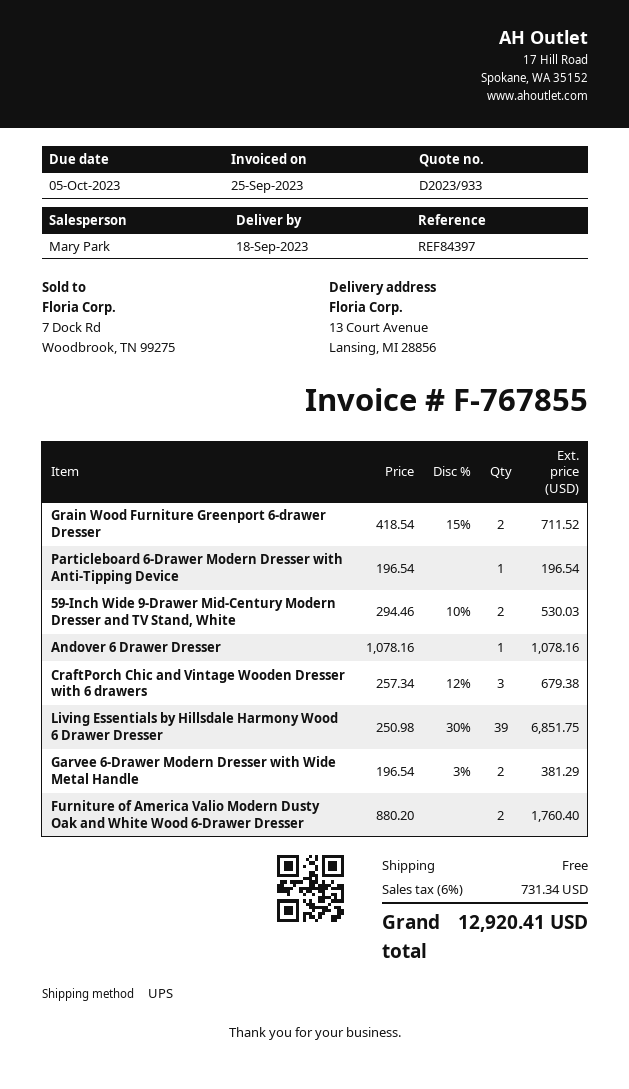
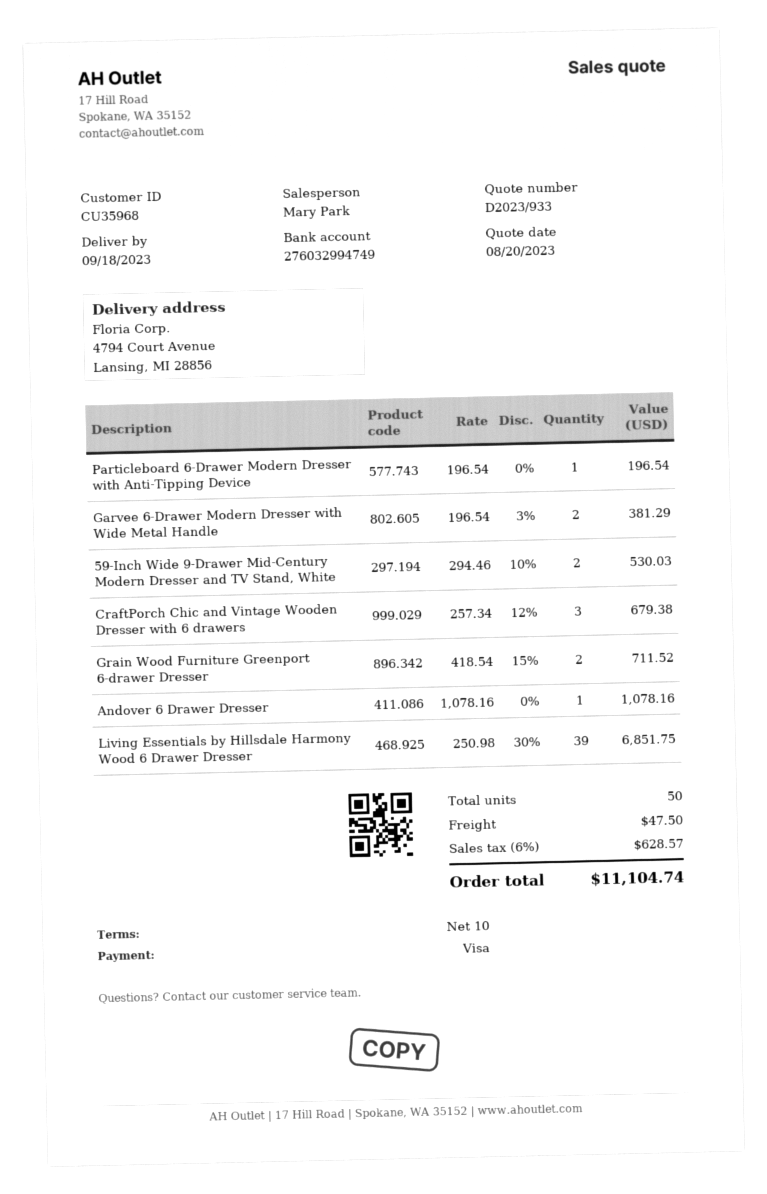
ship to: 13 Court Avenue, Lansing, MI 28856 -> 4794 Court Avenue, Lansing, MI 28856
Furniture of America Valio Modern Dusty Oak and White Wood 6-Drawer Dresser: 2 x 880.20 = 1760.40 -> none
shipping: 0.00 -> 47.50
tax: 6% = 731.34 -> 6% = 628.57
total: 12920.41 -> 11104.74

